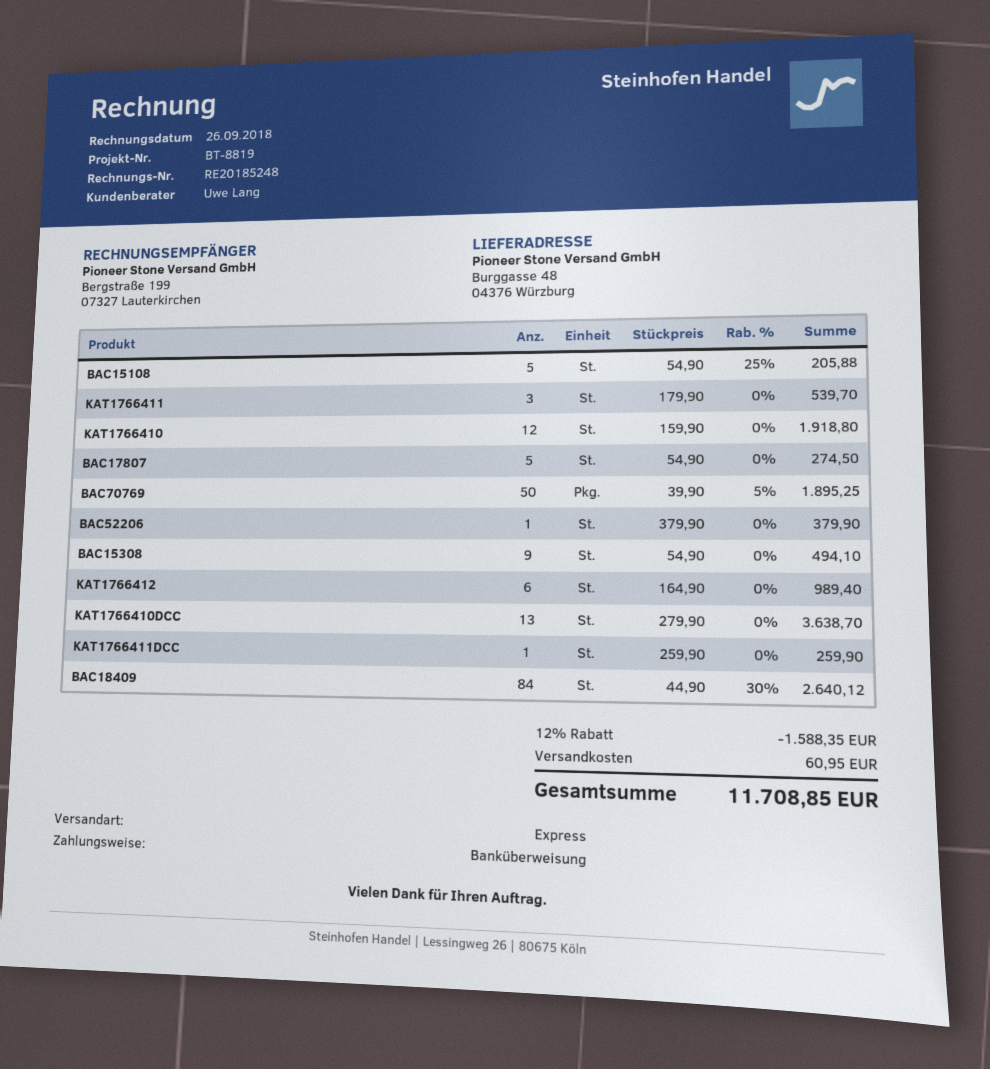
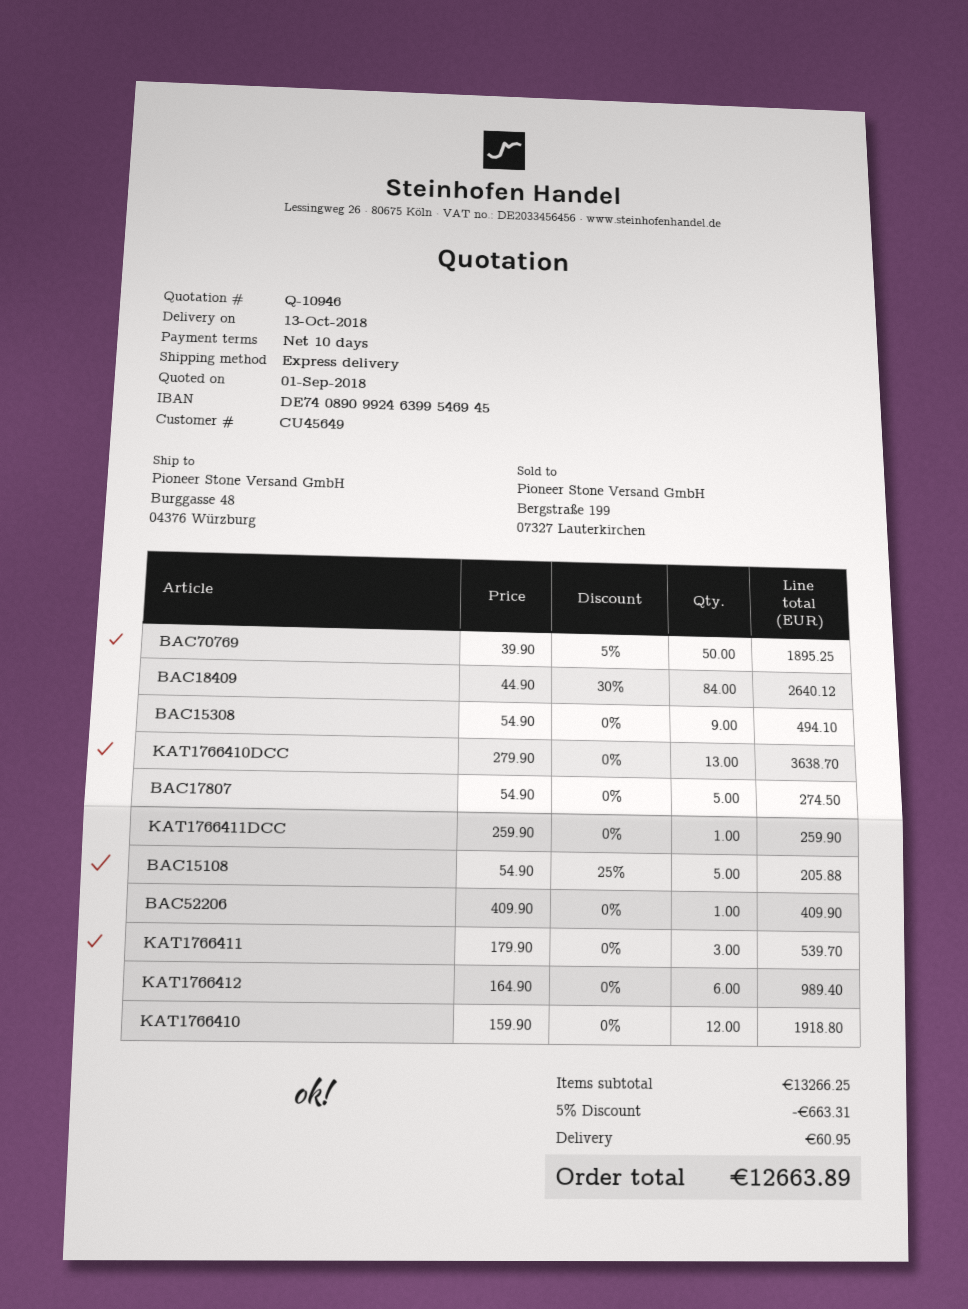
BAC52206: 1 x 379.90 = 379.90 -> 1 x 409.90 = 409.90
discount: 12% = 1588.35 -> 5% = 663.31
total: 11708.85 -> 12663.89

